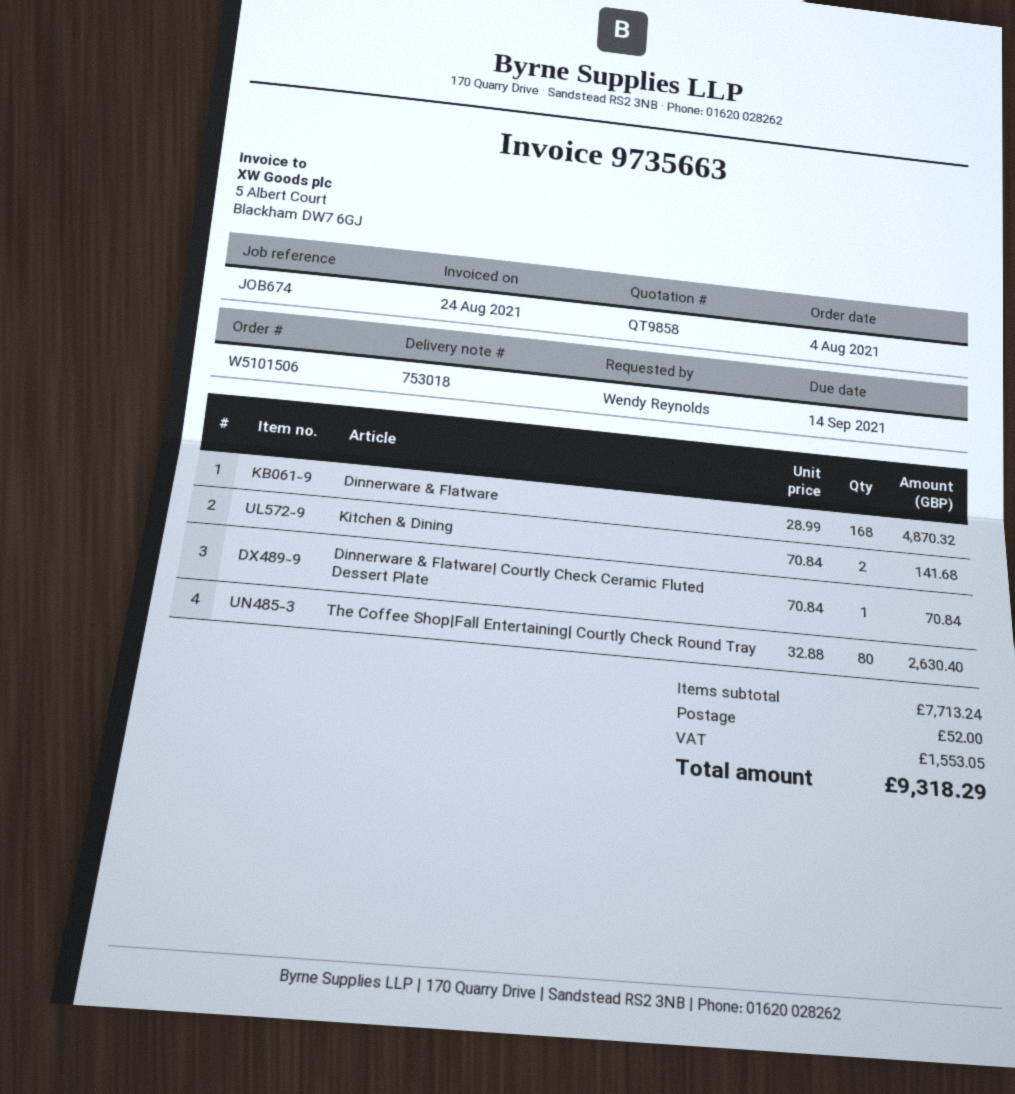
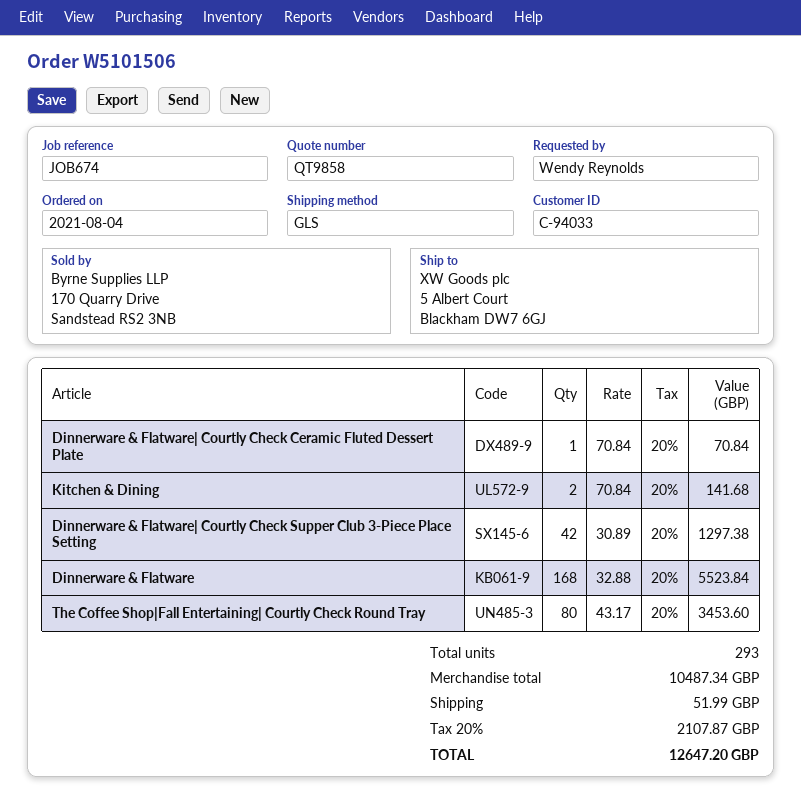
Dinnerware & Flatware: 168 x 28.99 = 4870.32 -> 168 x 32.88 = 5523.84
The Coffee Shop|Fall Entertaining| Courtly Check Round Tray: 80 x 32.88 = 2630.40 -> 80 x 43.17 = 3453.60
Dinnerware & Flatware| Courtly Check Supper Club 3-Piece Place Setting: none -> 42 x 30.89 = 1297.38
subtotal: 7713.24 -> 10487.34
shipping: 52.00 -> 51.99
tax: 1553.05 -> 2107.87
total: 9318.29 -> 12647.20

